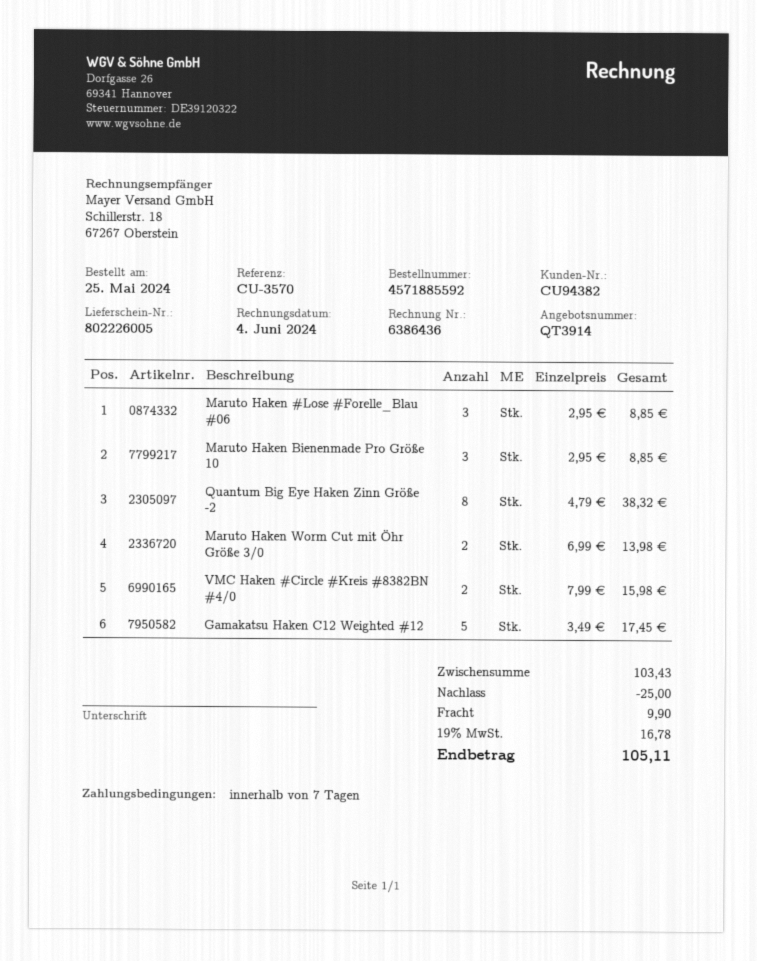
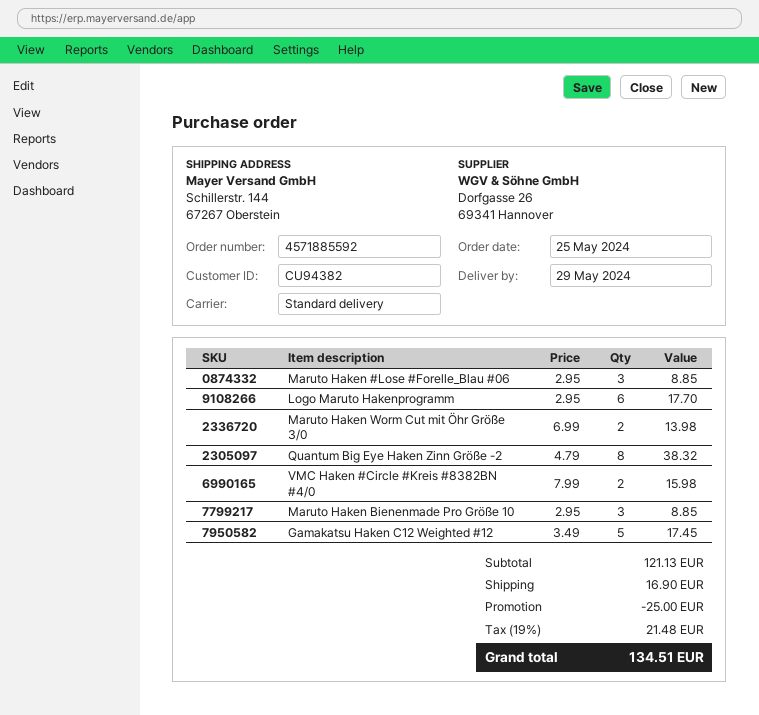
Logo Maruto Hakenprogramm: none -> 6 x 2.95 = 17.70
subtotal: 103.43 -> 121.13
shipping: 9.90 -> 16.90
tax: 19% = 16.78 -> 19% = 21.48
total: 105.11 -> 134.51

